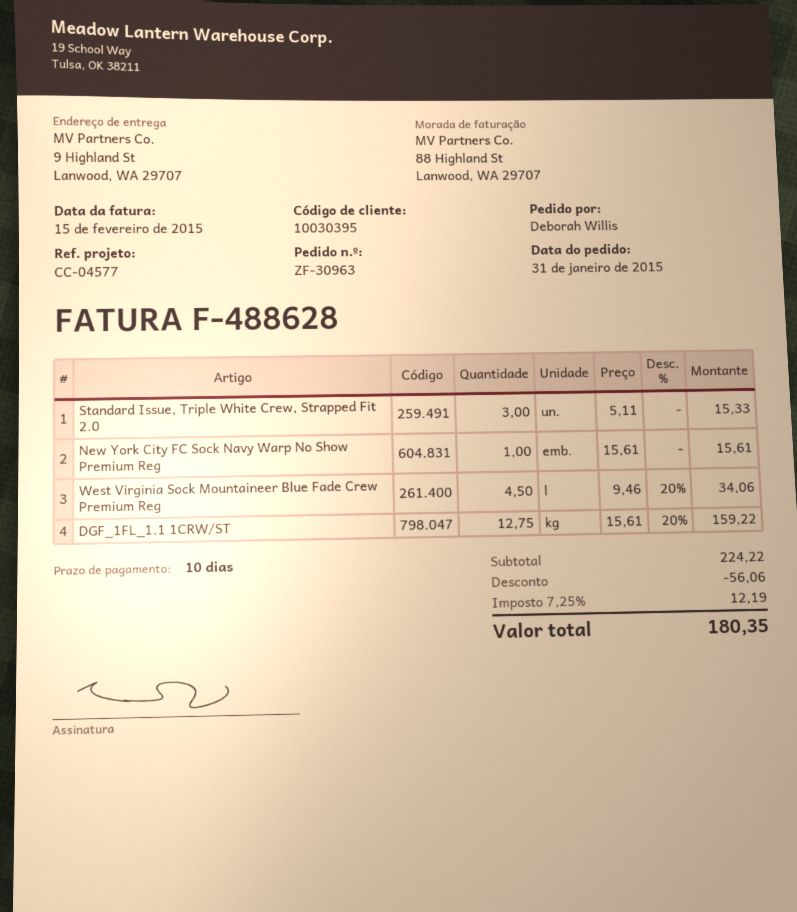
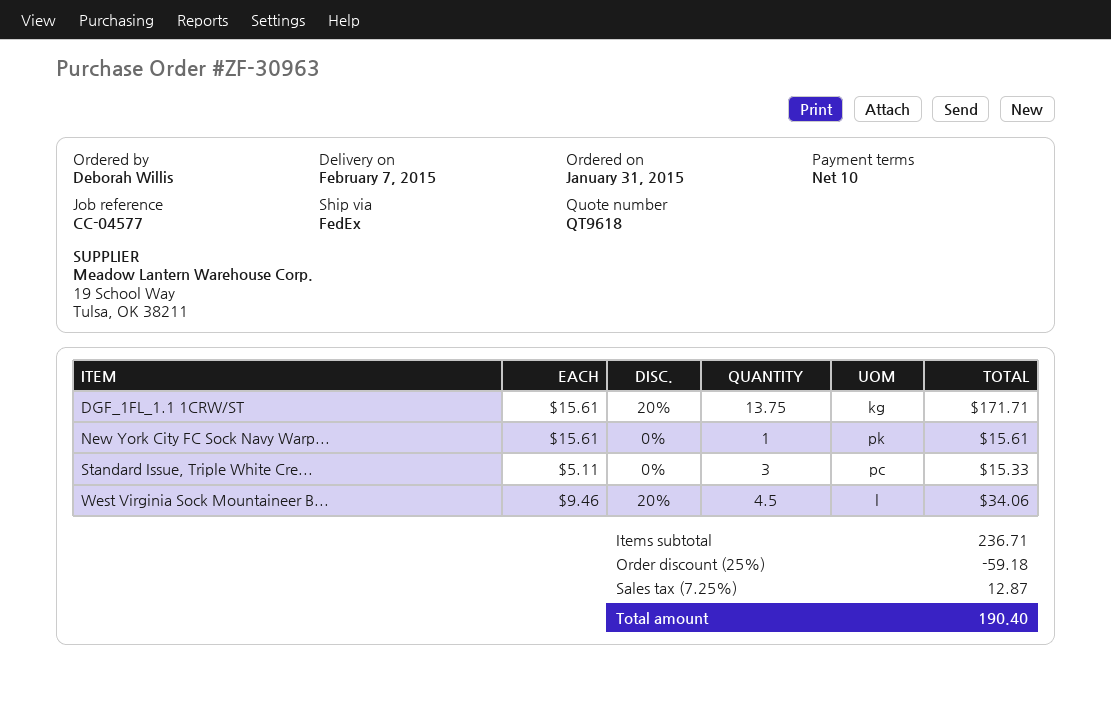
DGF_1FL_1.1 1CRW/ST: 12.75 x 15.61 - 20% = 159.22 -> 13.75 x 15.61 - 20% = 171.71
subtotal: 224.22 -> 236.71
discount: 56.06 -> 59.18
tax: 7.25% = 12.19 -> 7.25% = 12.87
total: 180.35 -> 190.40

